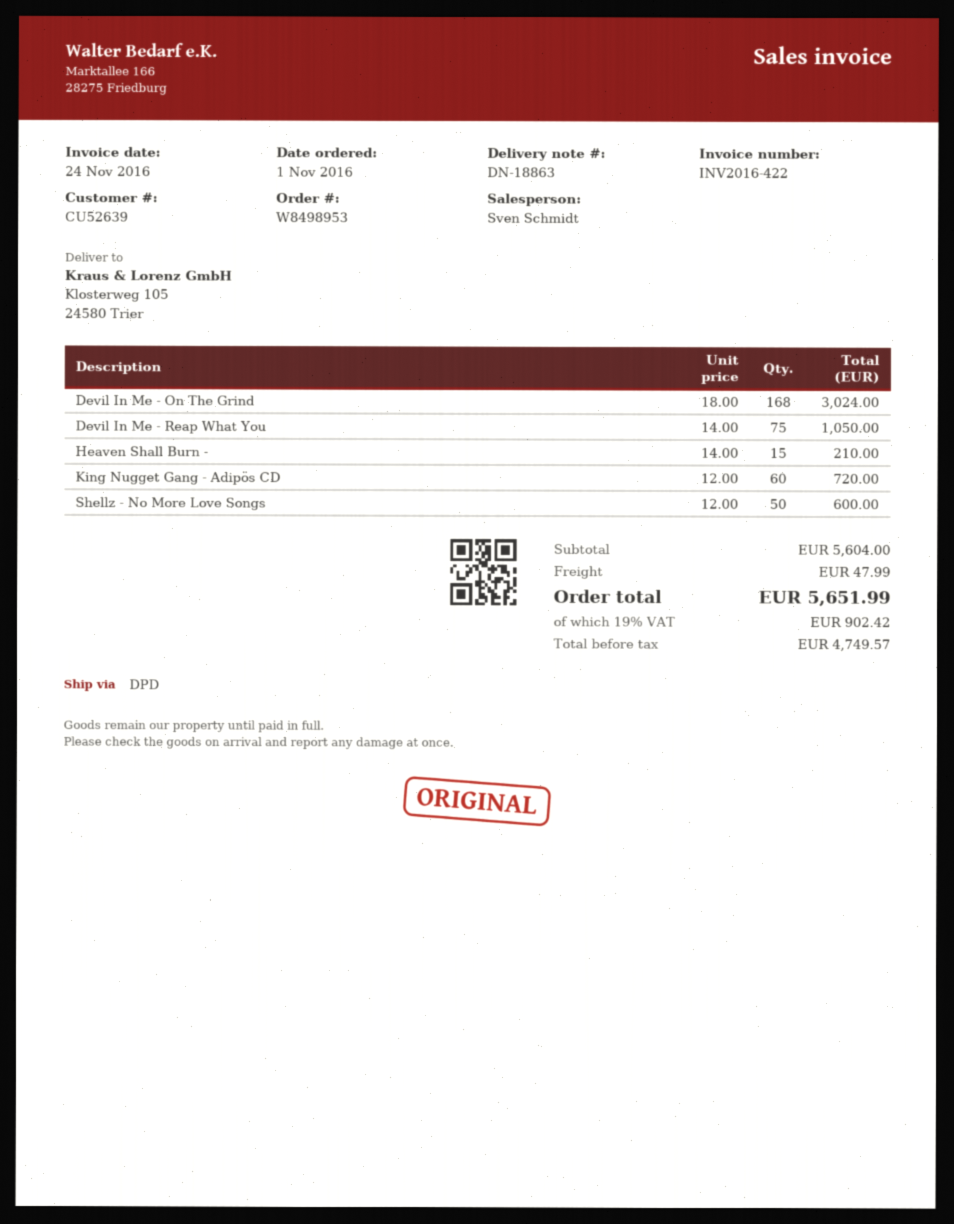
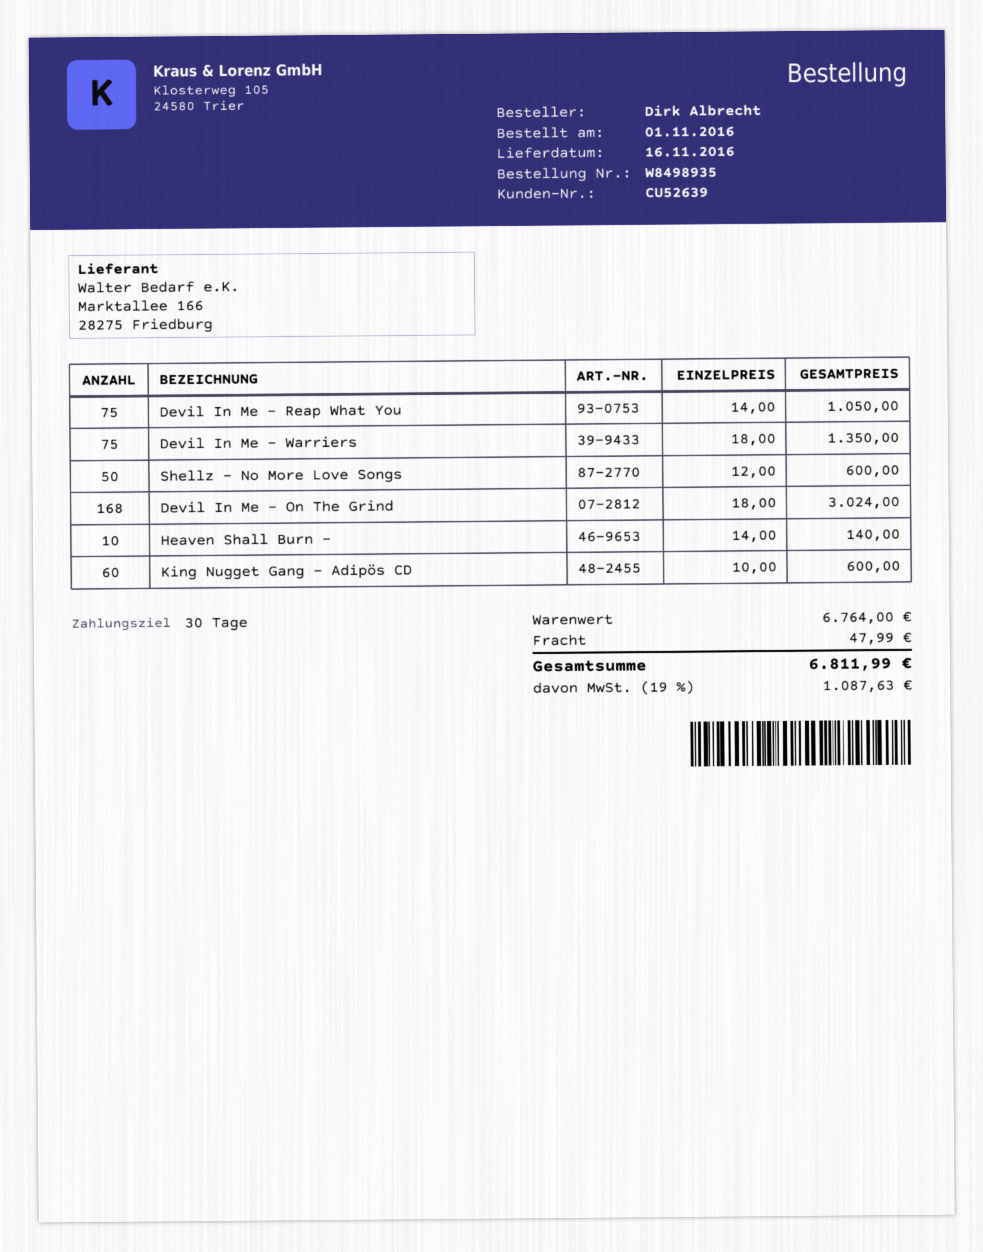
order number: W8498953 -> W8498935
Heaven Shall Burn -: 15 x 14.00 = 210.00 -> 10 x 14.00 = 140.00
King Nugget Gang - Adipös CD: 60 x 12.00 = 720.00 -> 60 x 10.00 = 600.00
Devil In Me - Warriers: none -> 75 x 18.00 = 1350.00
subtotal: 5604.00 -> 6764.00
tax: 19% = 902.42 -> 19% = 1087.63
total: 5651.99 -> 6811.99

